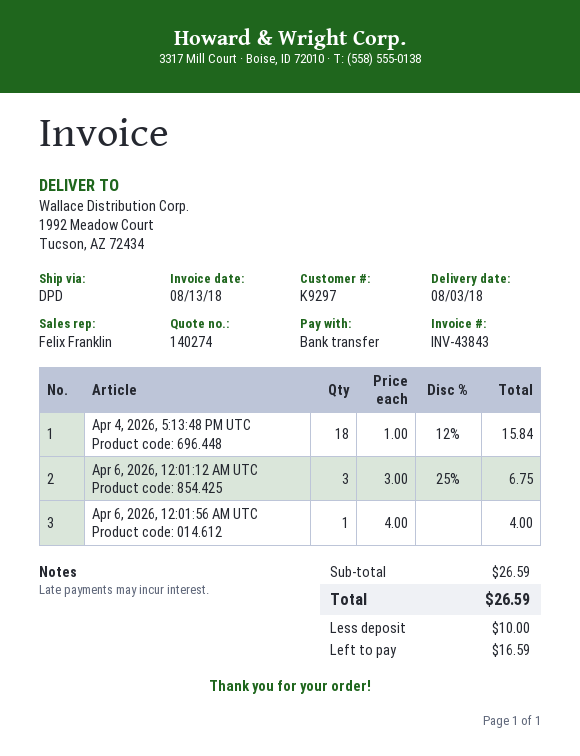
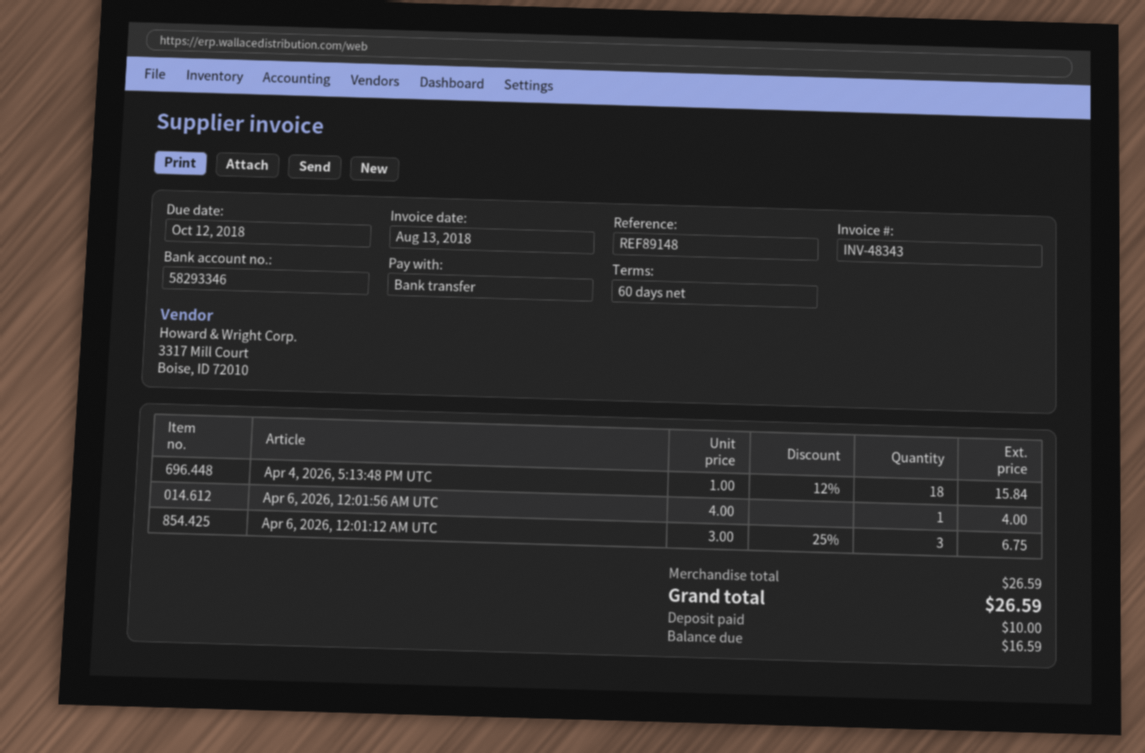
invoice number: INV-43843 -> INV-48343

